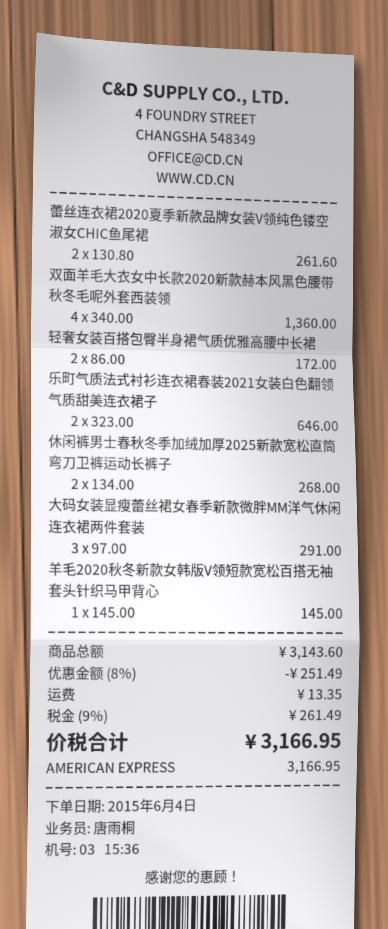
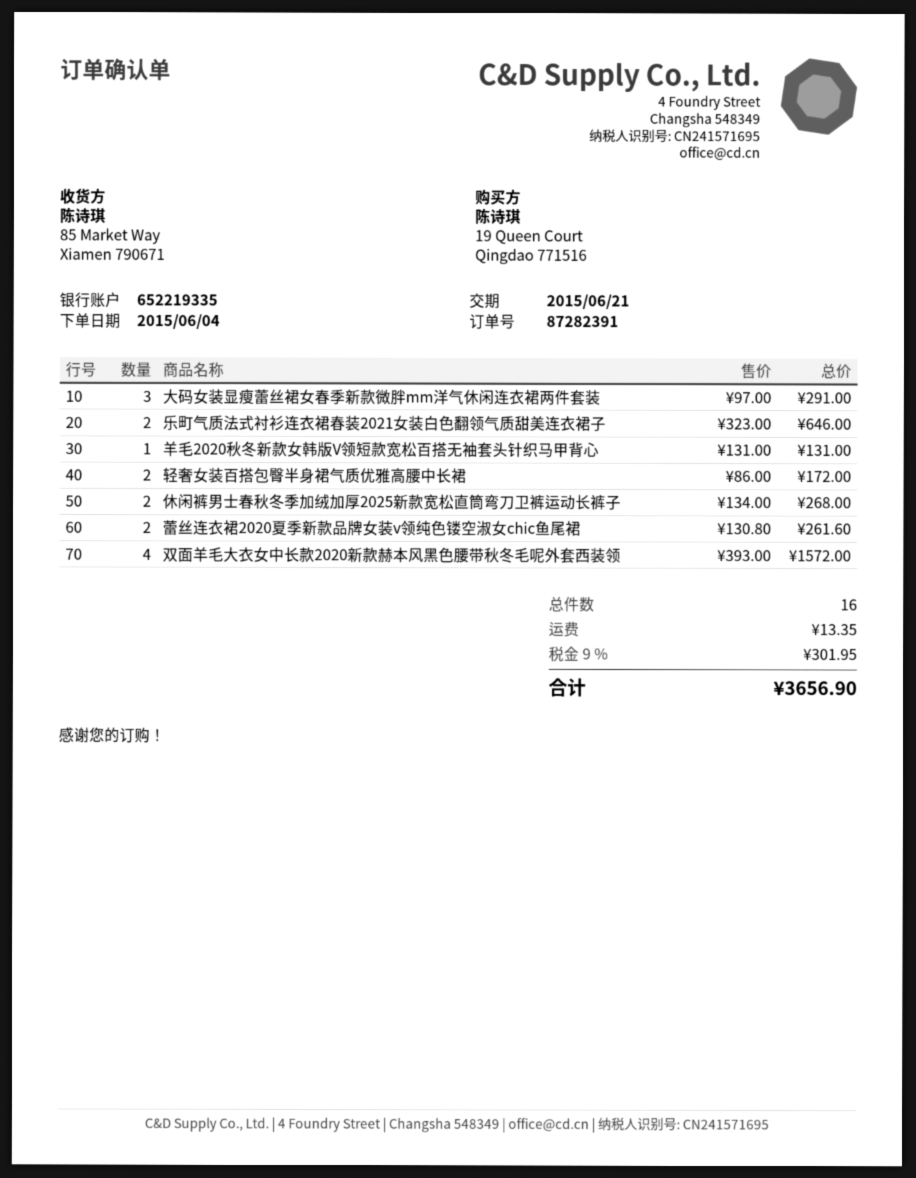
双面羊毛大衣女中长款2020新款赫本风黑色腰带秋冬毛呢外套西装领: 4 x 340.00 = 1360.00 -> 4 x 393.00 = 1572.00
羊毛2020秋冬新款女韩版V领短款宽松百搭无袖套头针织马甲背心: 1 x 145.00 = 145.00 -> 1 x 131.00 = 131.00
discount: 8% = 251.49 -> none
tax: 9% = 261.49 -> 9% = 301.95
total: 3166.95 -> 3656.90

